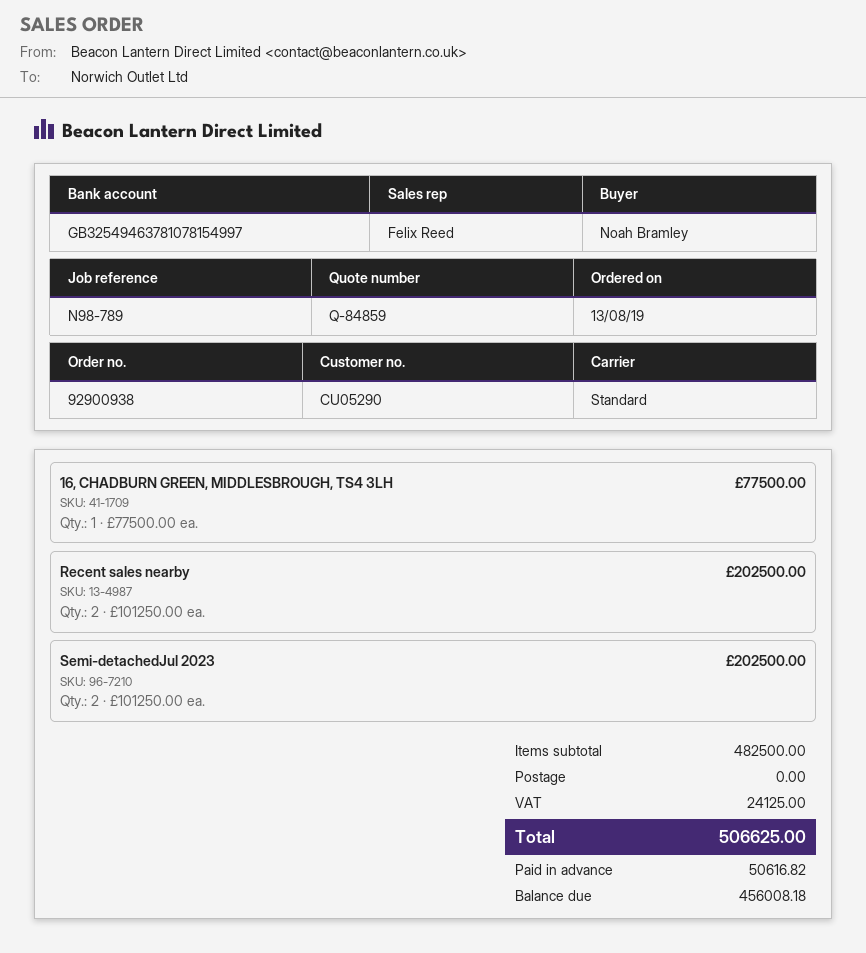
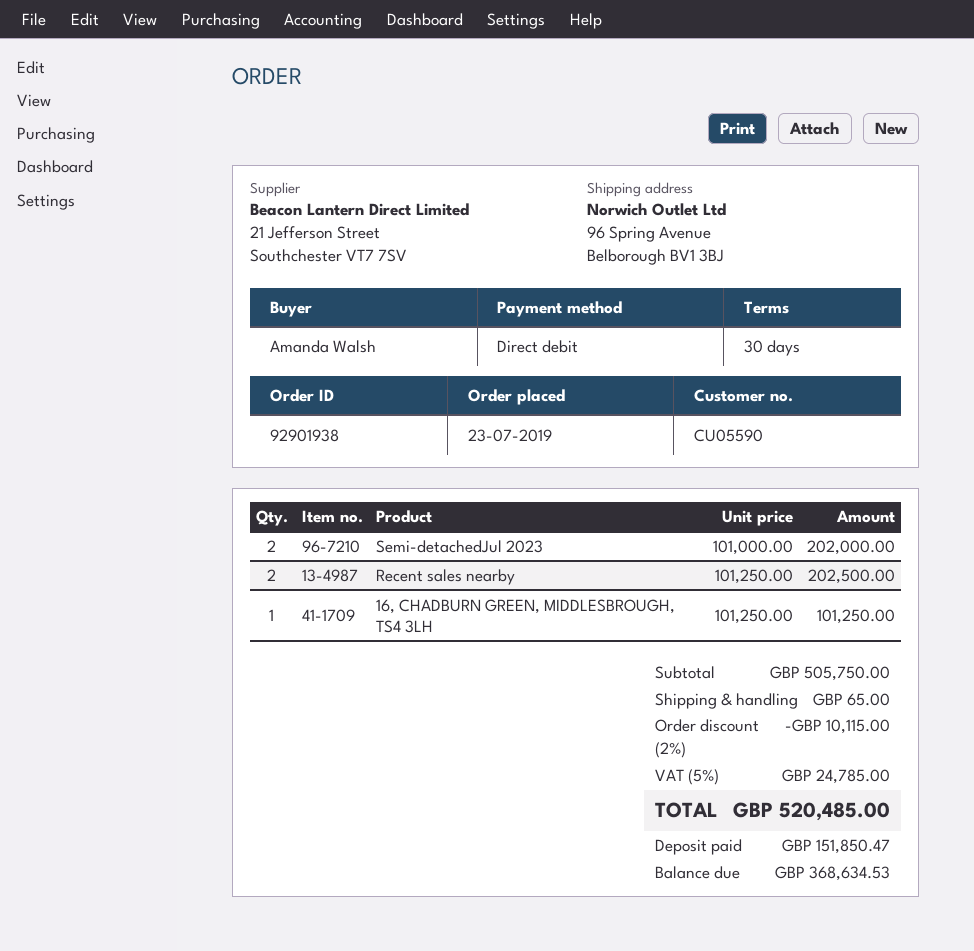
order number: 92900938 -> 92901938
order date: 2019-08-13 -> 2019-07-23
customer number: CU05290 -> CU05590
ordered by: Noah Bramley -> Amanda Walsh
16, CHADBURN GREEN, MIDDLESBROUGH, TS4 3LH: 1 x 77500.00 = 77500.00 -> 1 x 101250.00 = 101250.00
Semi-detachedJul 2023: 2 x 101250.00 = 202500.00 -> 2 x 101000.00 = 202000.00
subtotal: 482500.00 -> 505750.00
discount: none -> 2% = 10115.00
shipping: 0.00 -> 65.00
tax: 24125.00 -> 24785.00
total: 506625.00 -> 520485.00
deposit: 50616.82 -> 151850.47
balance: 456008.18 -> 368634.53

